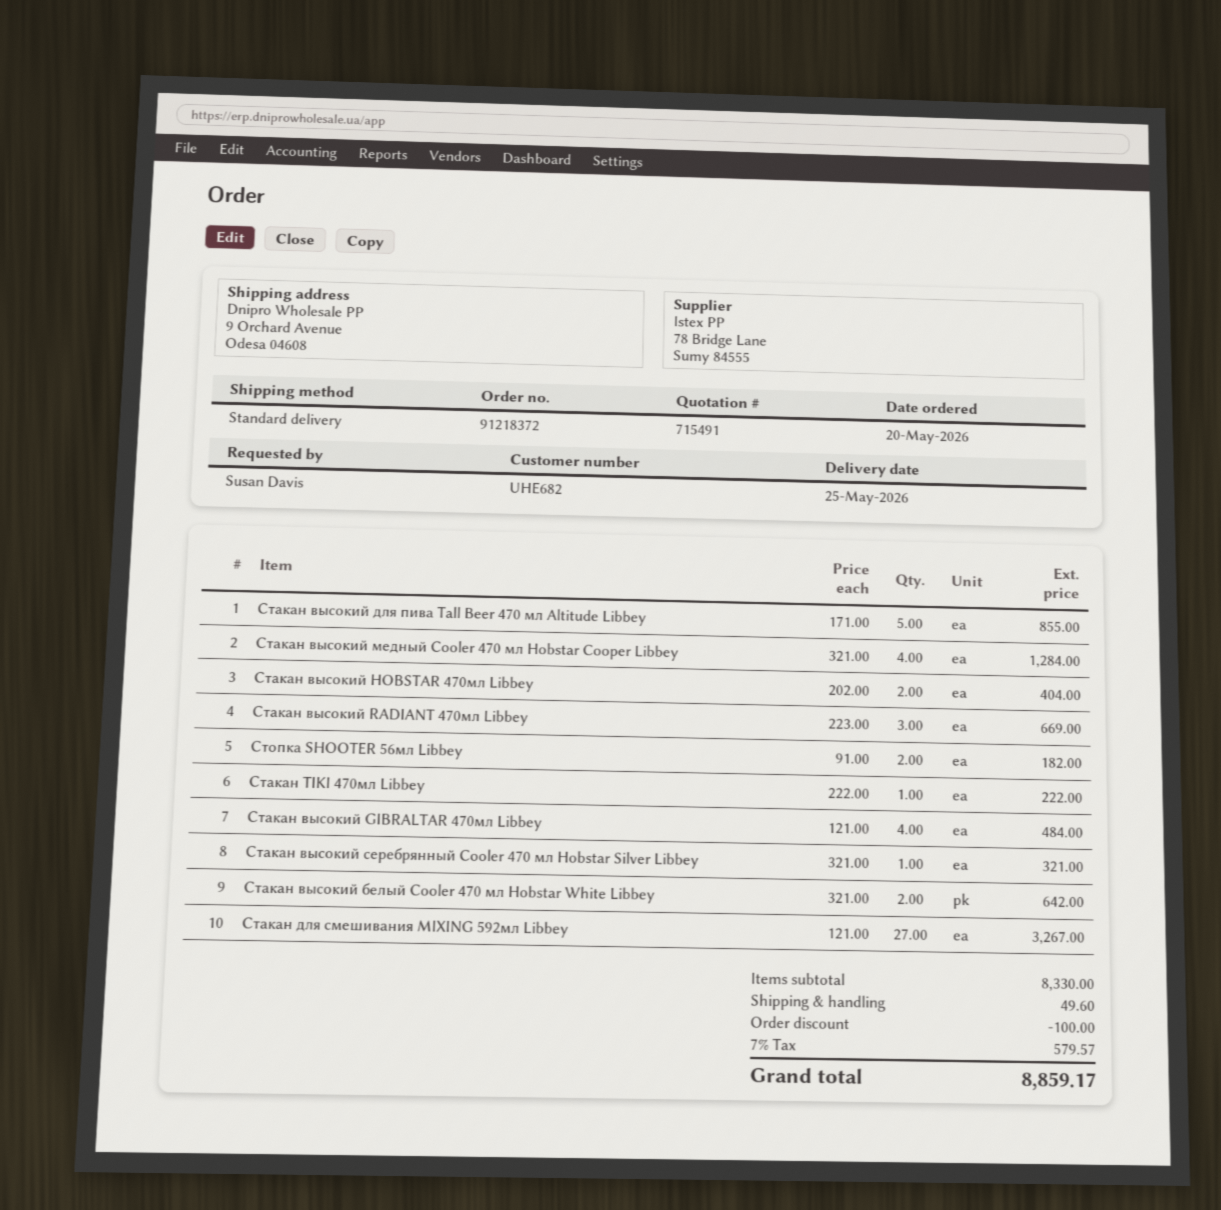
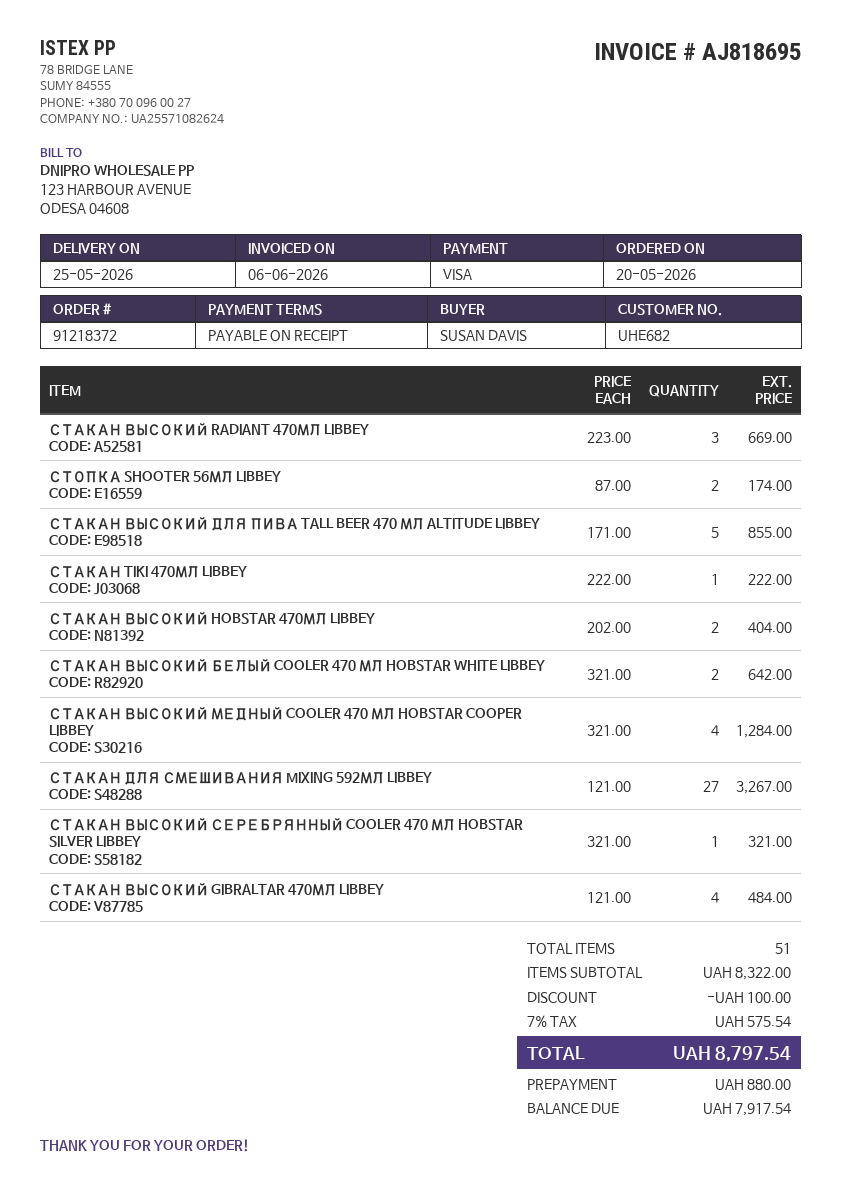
Стопка SHOOTER 56мл Libbey: 2 x 91.00 = 182.00 -> 2 x 87.00 = 174.00
subtotal: 8330.00 -> 8322.00
shipping: 49.60 -> none
tax: 7% = 579.57 -> 7% = 575.54
total: 8859.17 -> 8797.54

